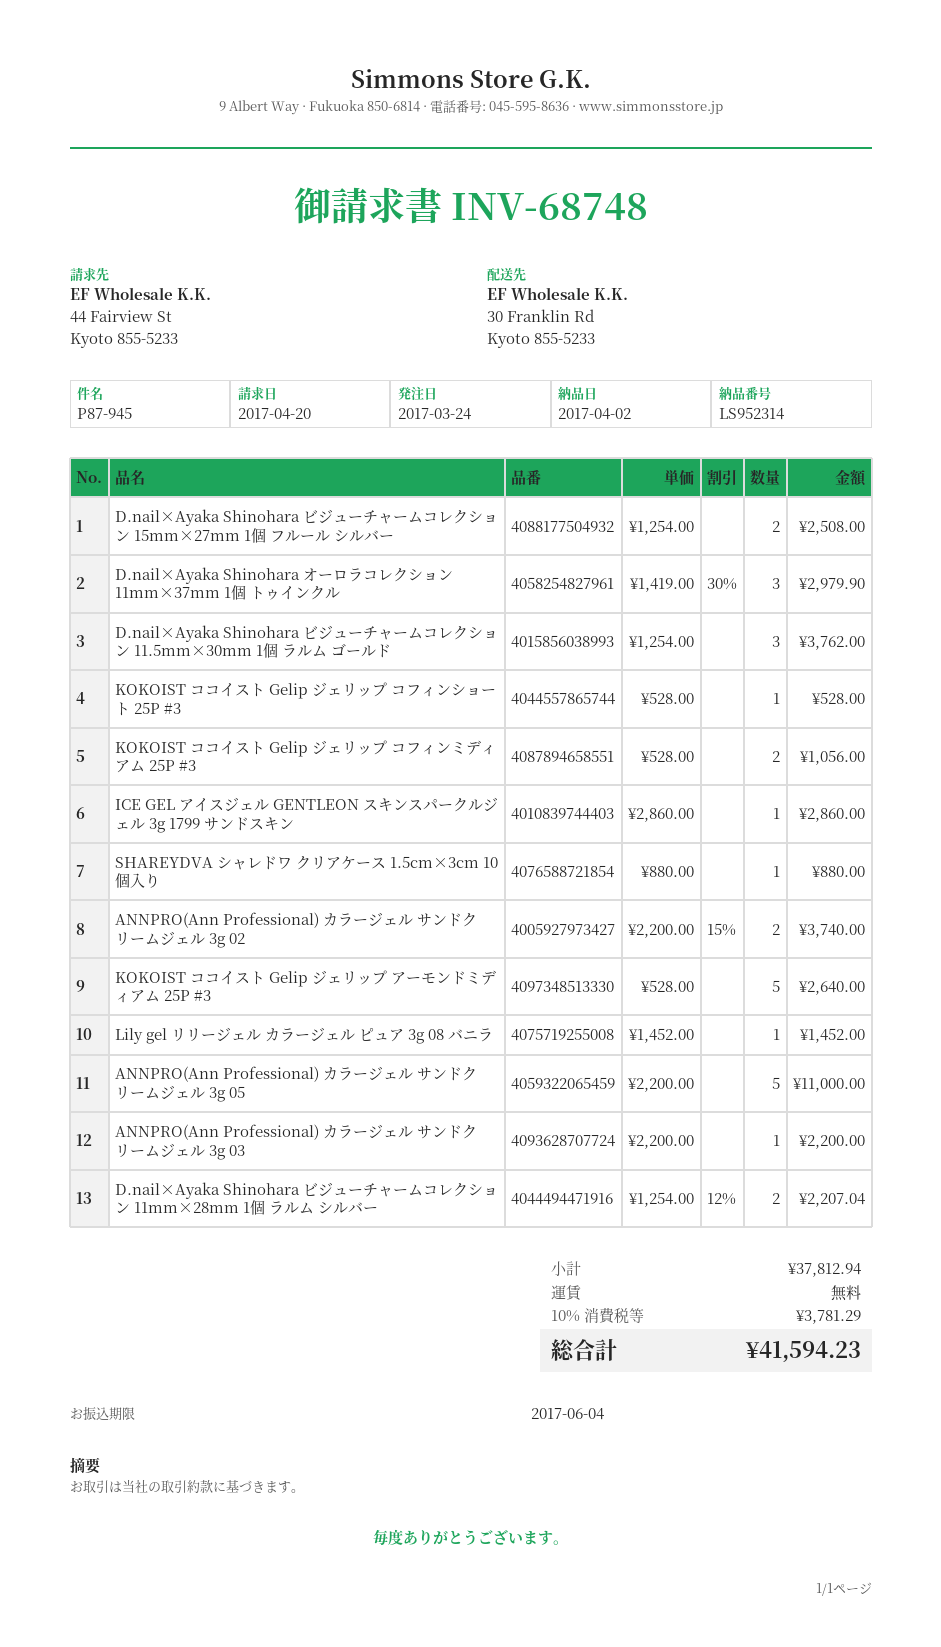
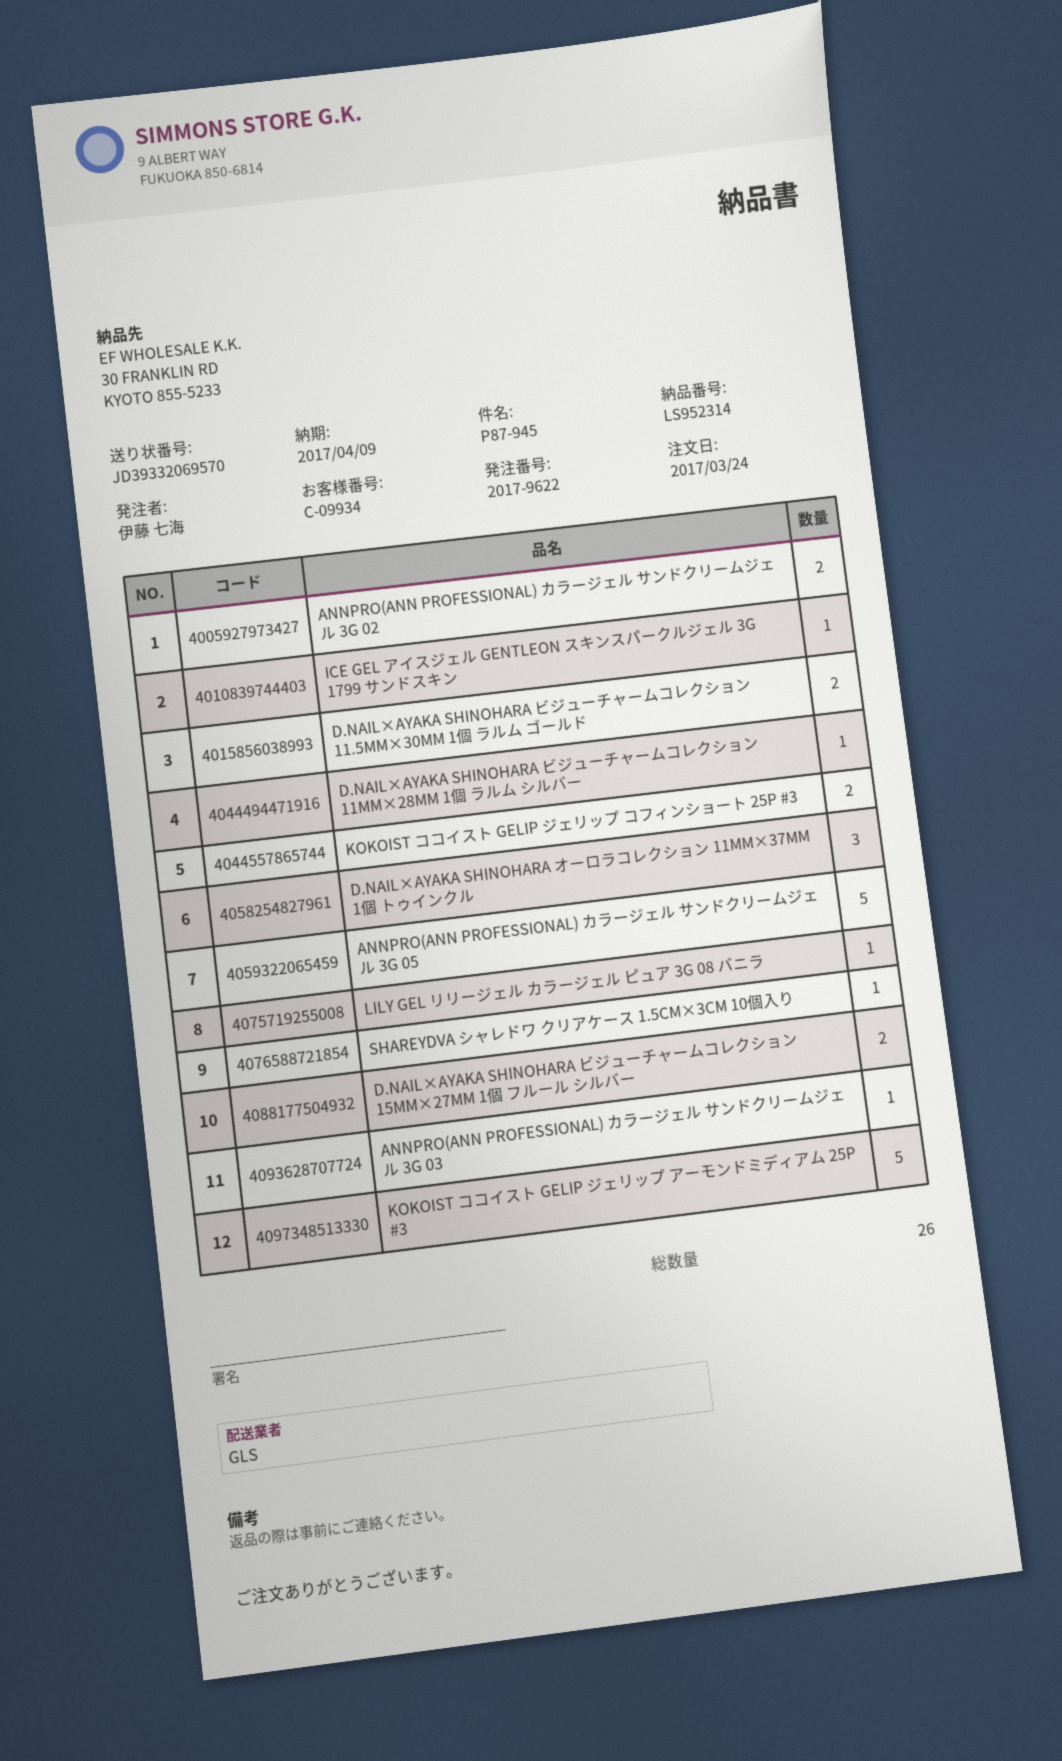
delivery date: 2017-04-02 -> 2017-04-09
D.nail×Ayaka Shinohara ビジューチャームコレクション 11.5mm×30mm 1個 ラルム ゴールド: 3 -> 2
KOKOIST ココイスト Gelip ジェリップ コフィンショート 25P #3: 1 -> 2
KOKOIST ココイスト Gelip ジェリップ コフィンミディアム 25P #3: 2 -> none
D.nail×Ayaka Shinohara ビジューチャームコレクション 11mm×28mm 1個 ラルム シルバー: 2 -> 1

